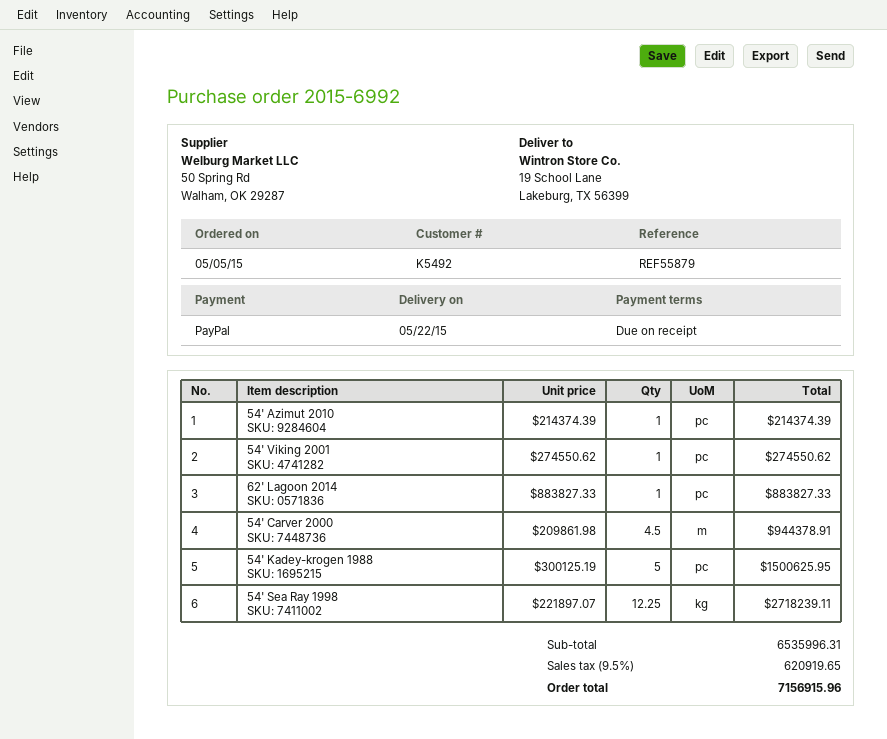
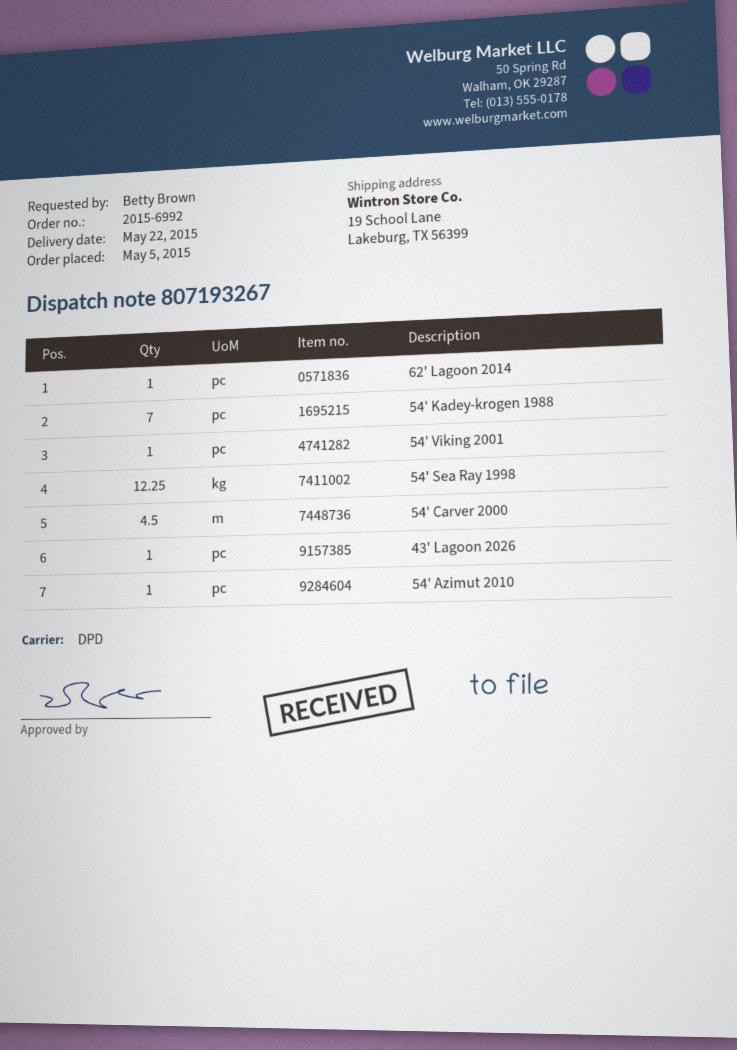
54' Kadey-krogen 1988: 5 -> 7
43' Lagoon 2026: none -> 1

